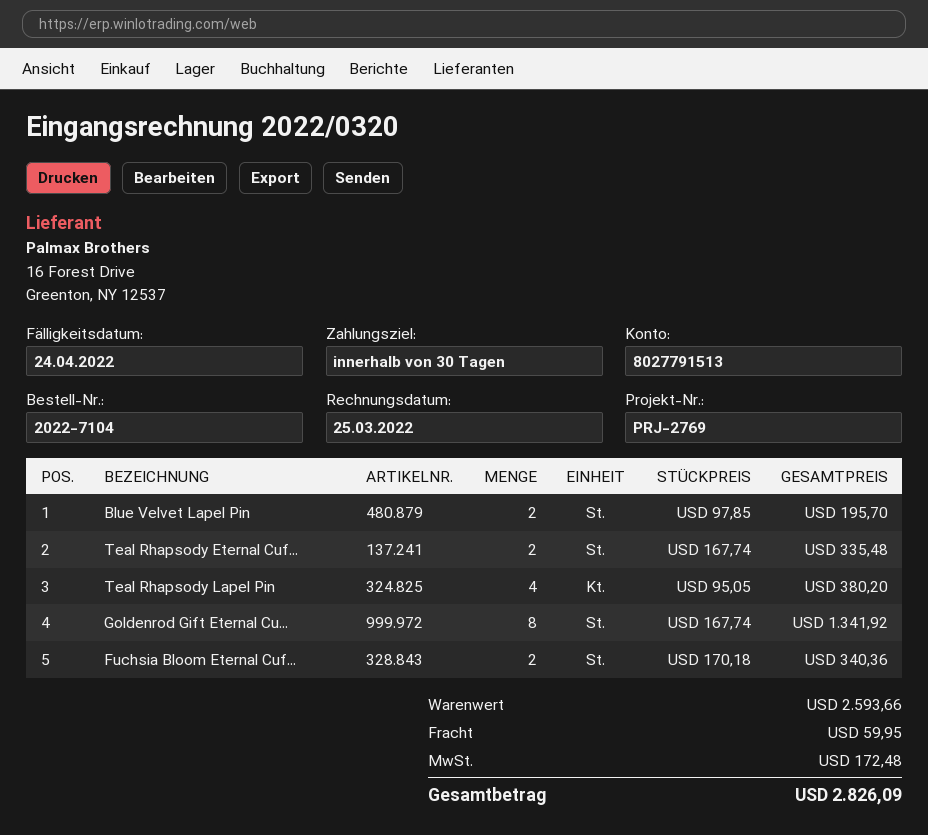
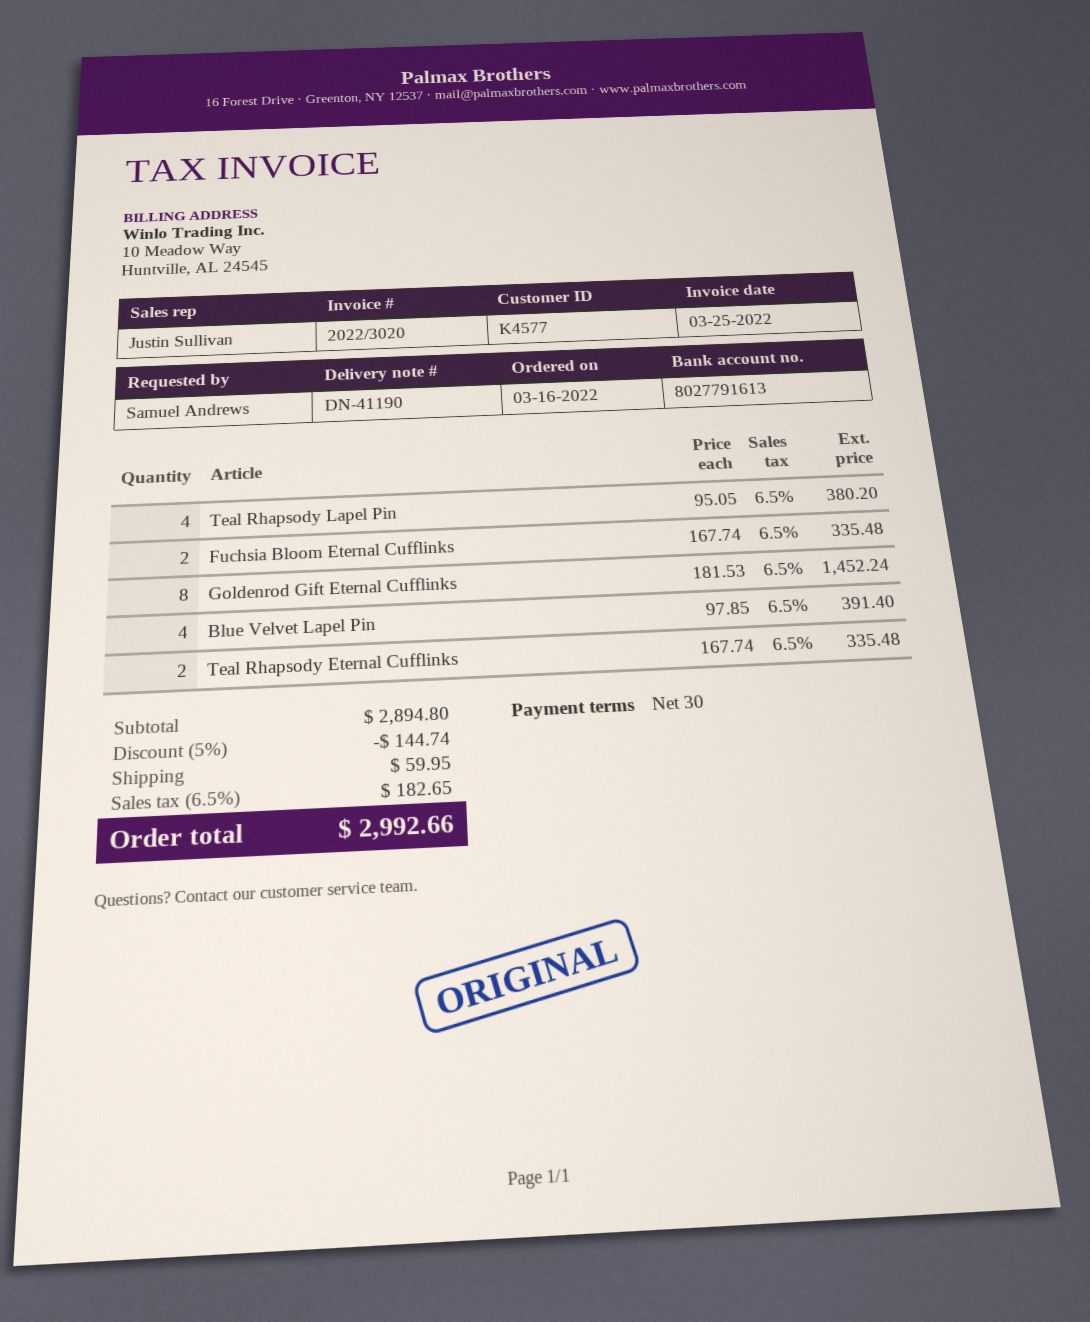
invoice number: 2022/0320 -> 2022/3020
bank account: 8027791513 -> 8027791613
Blue Velvet Lapel Pin: 2 x 97.85 = 195.70 -> 4 x 97.85 = 391.40
Goldenrod Gift Eternal Cu...: 8 x 167.74 = 1341.92 -> 8 x 181.53 = 1452.24
Fuchsia Bloom Eternal Cuf...: 2 x 170.18 = 340.36 -> 2 x 167.74 = 335.48
subtotal: 2593.66 -> 2894.80
discount: none -> 5% = 144.74
tax: 172.48 -> 182.65
total: 2826.09 -> 2992.66

